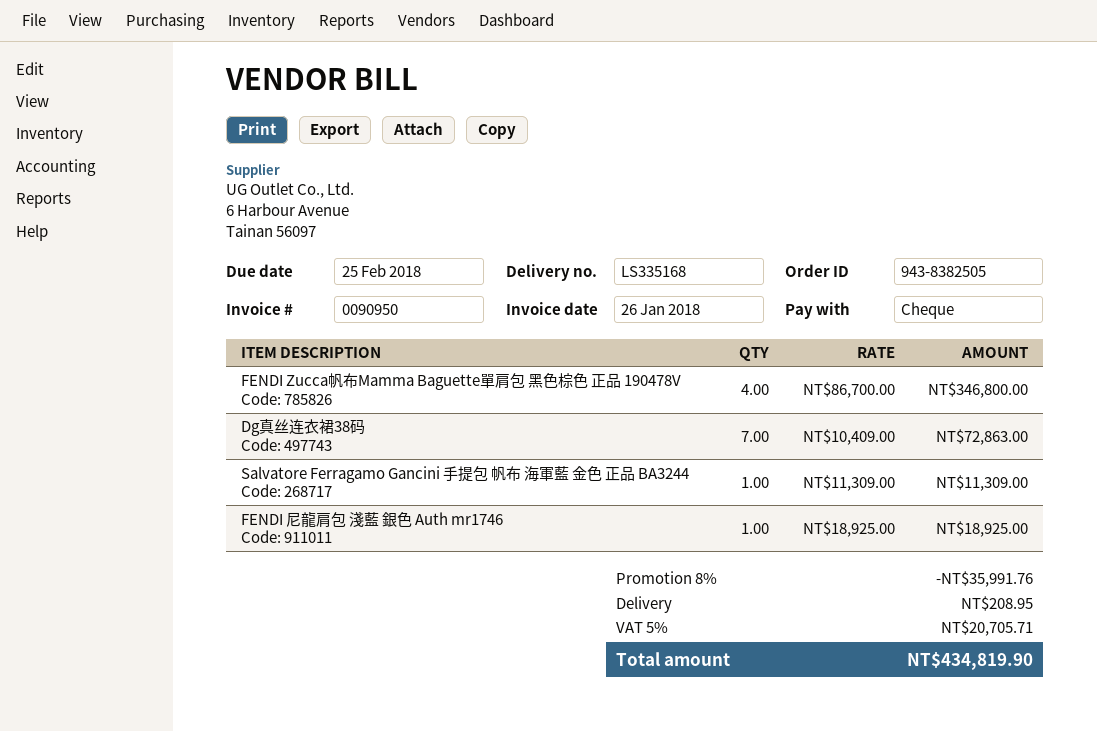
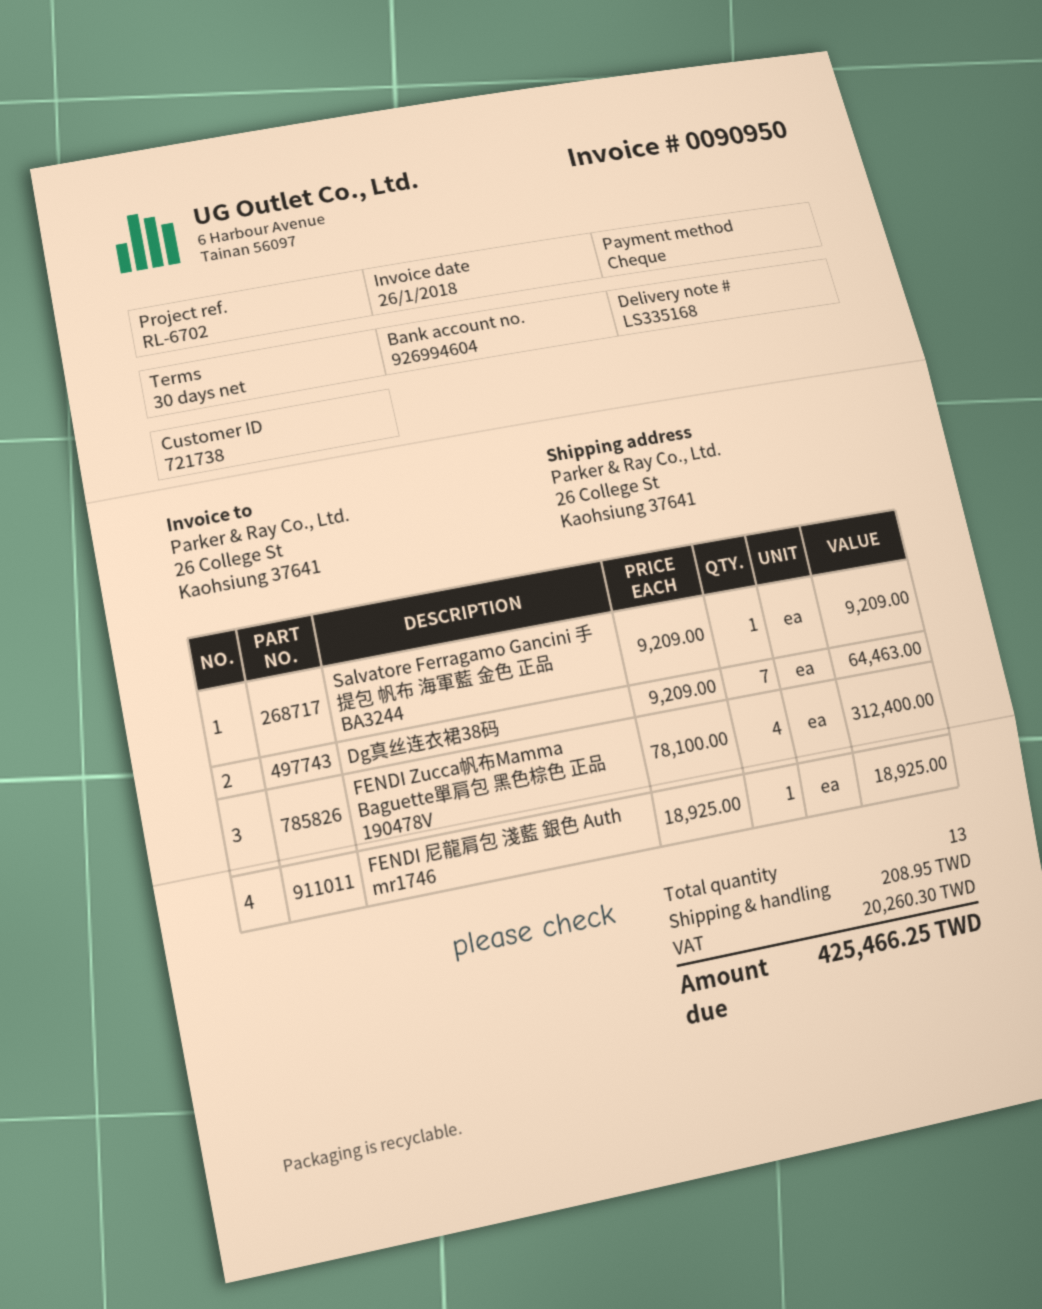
FENDI Zucca帆布Mamma Baguette單肩包 黑色棕色 正品 190478V: 4 x 86700.00 = 346800.00 -> 4 x 78100.00 = 312400.00
Dg真丝连衣裙38码: 7 x 10409.00 = 72863.00 -> 7 x 9209.00 = 64463.00
Salvatore Ferragamo Gancini 手提包 帆布 海軍藍 金色 正品 BA3244: 1 x 11309.00 = 11309.00 -> 1 x 9209.00 = 9209.00
discount: 8% = 35991.76 -> none
tax: 20705.71 -> 20260.30
total: 434819.90 -> 425466.25

